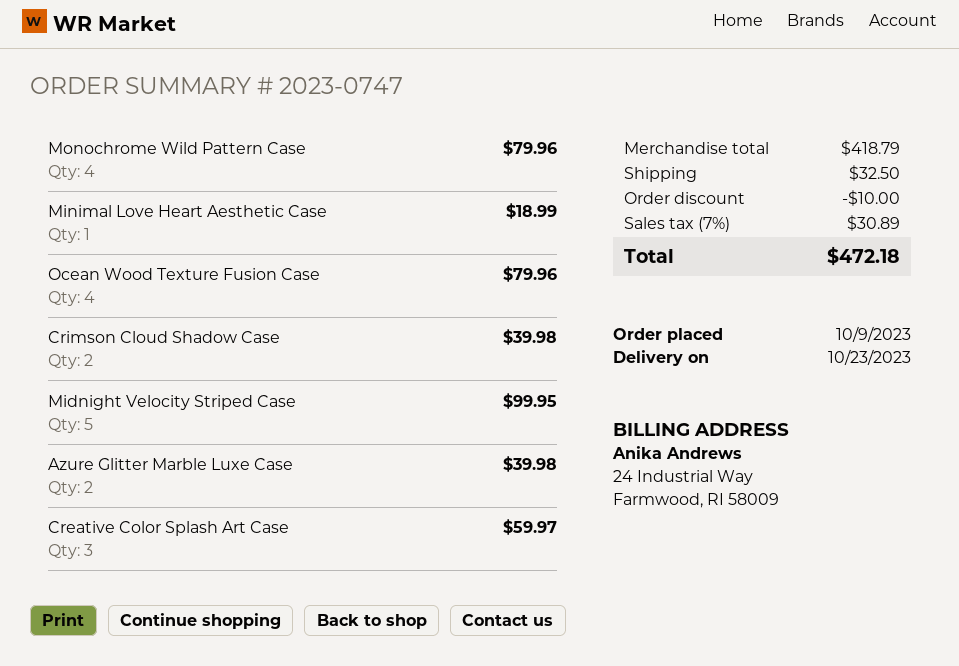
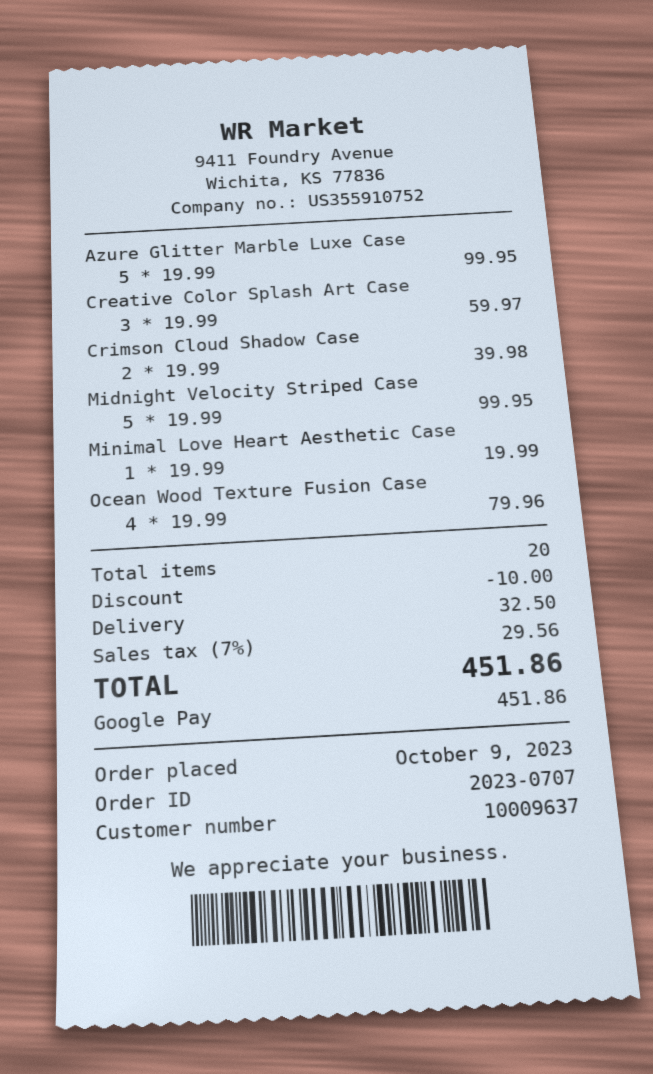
order number: 2023-0747 -> 2023-0707
Monochrome Wild Pattern Case: 4 for 79.96 -> none
Minimal Love Heart Aesthetic Case: 1 for 18.99 -> 1 for 19.99
Azure Glitter Marble Luxe Case: 2 for 39.98 -> 5 for 99.95
tax: 7% = 30.89 -> 7% = 29.56
total: 472.18 -> 451.86

